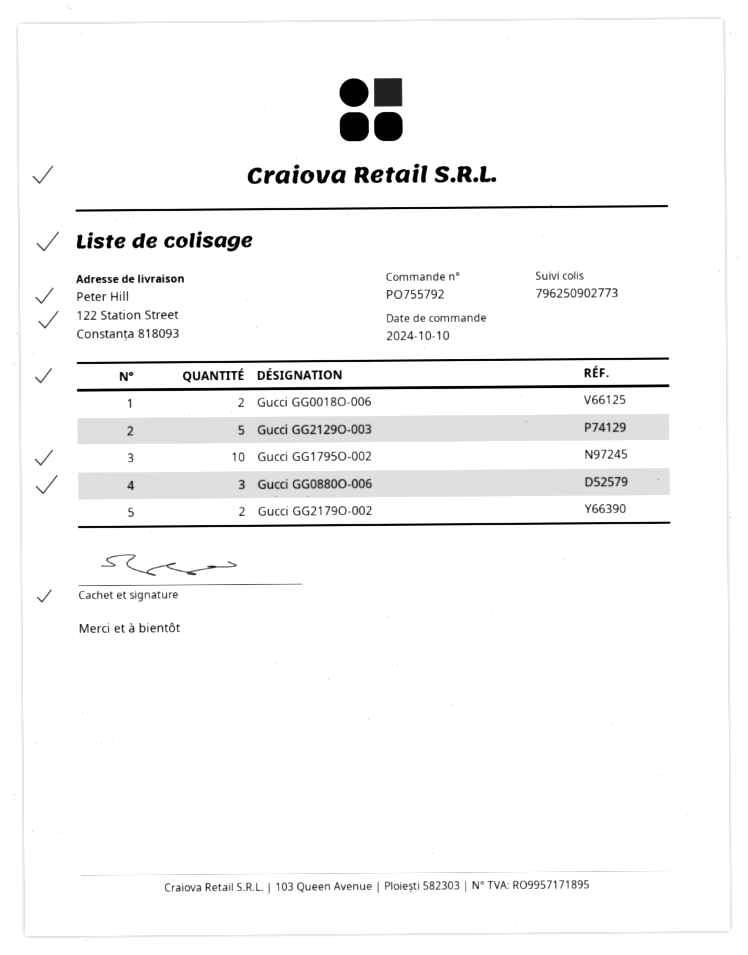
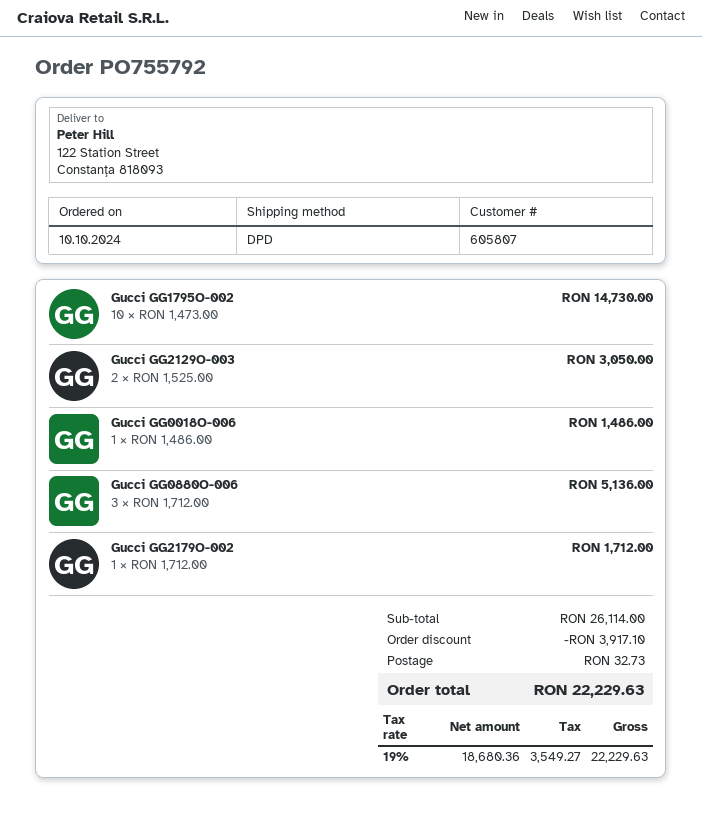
Gucci GG0018O-006: 2 -> 1
Gucci GG2129O-003: 5 -> 2
Gucci GG2179O-002: 2 -> 1

